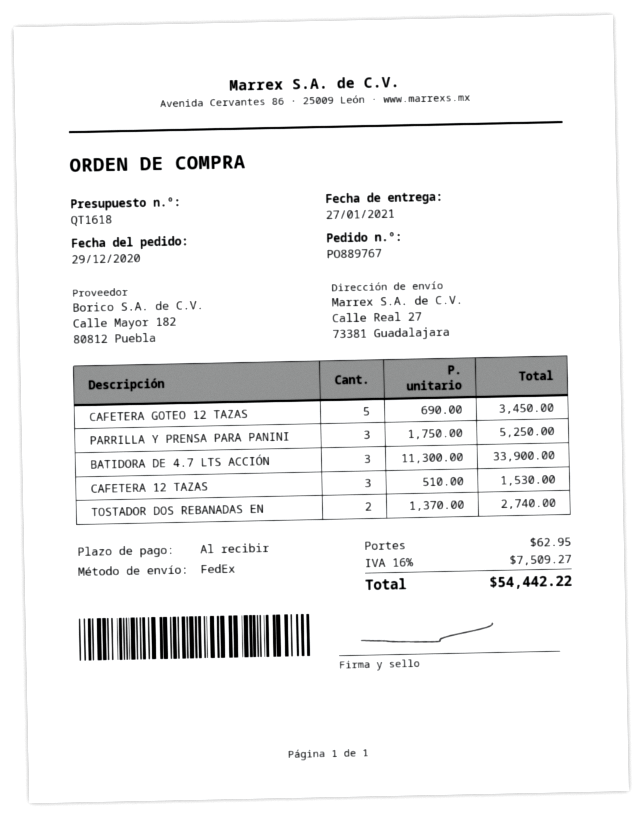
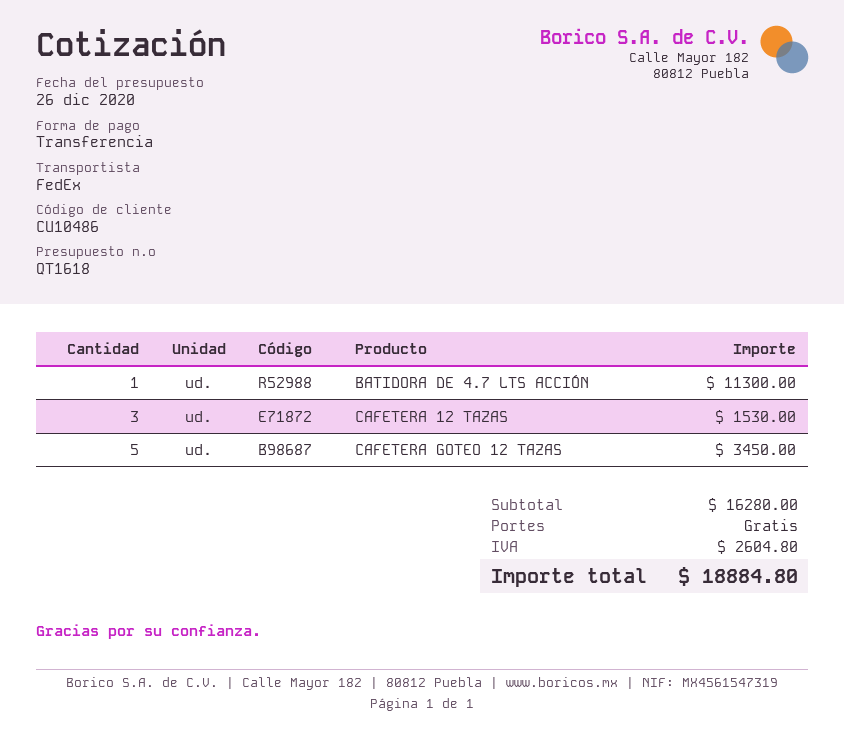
PARRILLA Y PRENSA PARA PANINI: 3 for 5250.00 -> none
BATIDORA DE 4.7 LTS ACCIÓN: 3 for 33900.00 -> 1 for 11300.00
TOSTADOR DOS REBANADAS EN: 2 for 2740.00 -> none
shipping: 62.95 -> 0.00
tax: 7509.27 -> 2604.80
total: 54442.22 -> 18884.80

